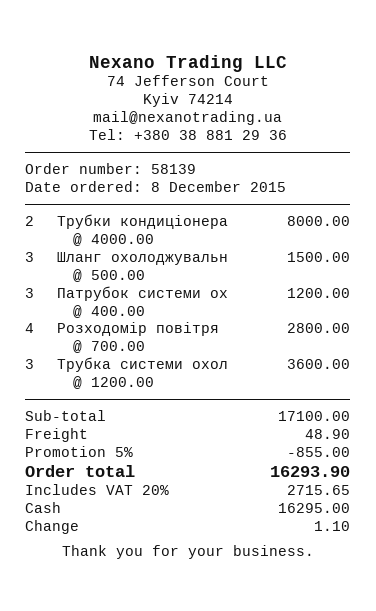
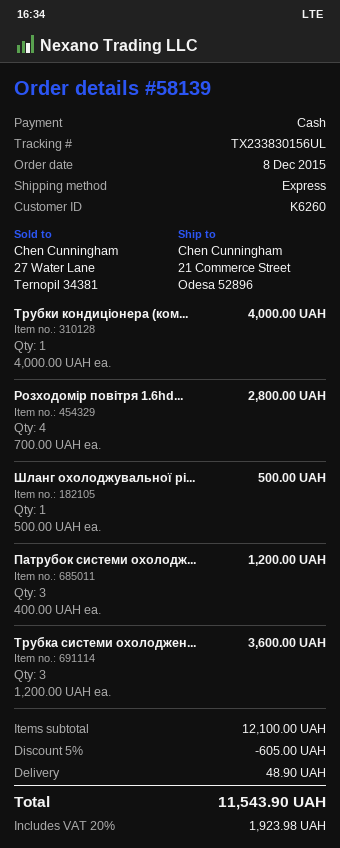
Трубки кондиціонера: 2 x 4000.00 = 8000.00 -> 1 x 4000.00 = 4000.00
Шланг охолоджувальн: 3 x 500.00 = 1500.00 -> 1 x 500.00 = 500.00
subtotal: 17100.00 -> 12100.00
discount: 5% = 855.00 -> 5% = 605.00
tax: 20% = 2715.65 -> 20% = 1923.98
total: 16293.90 -> 11543.90

